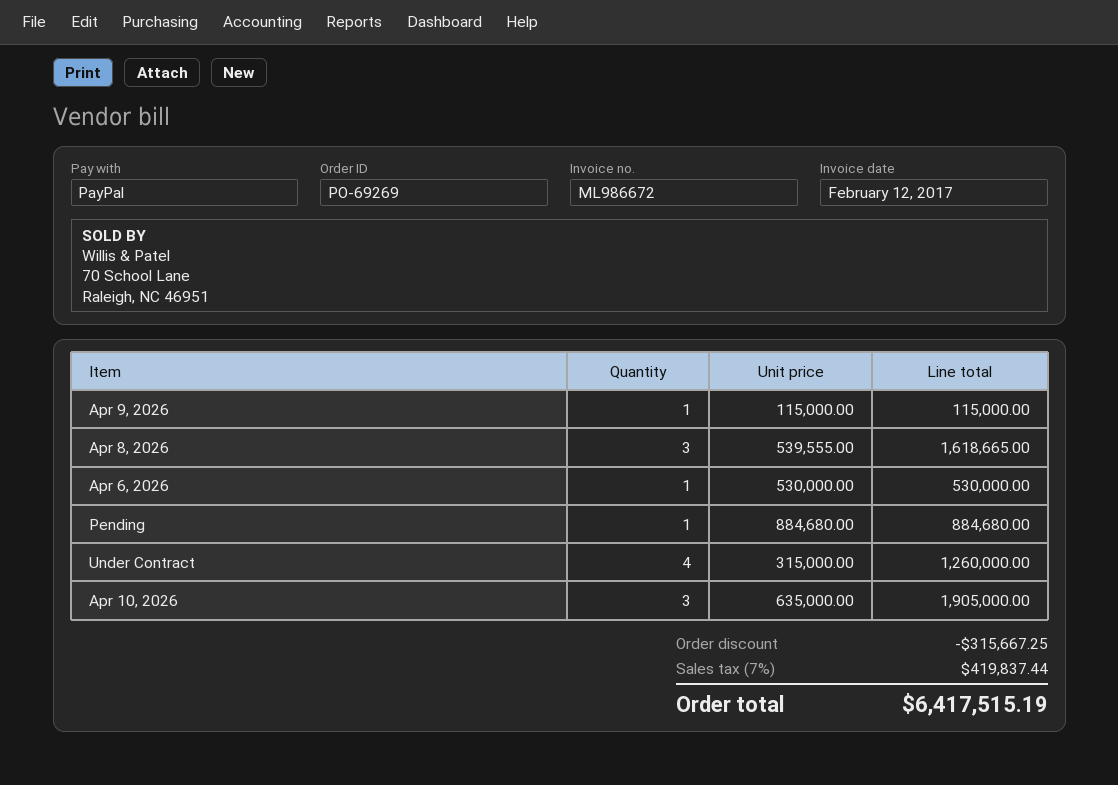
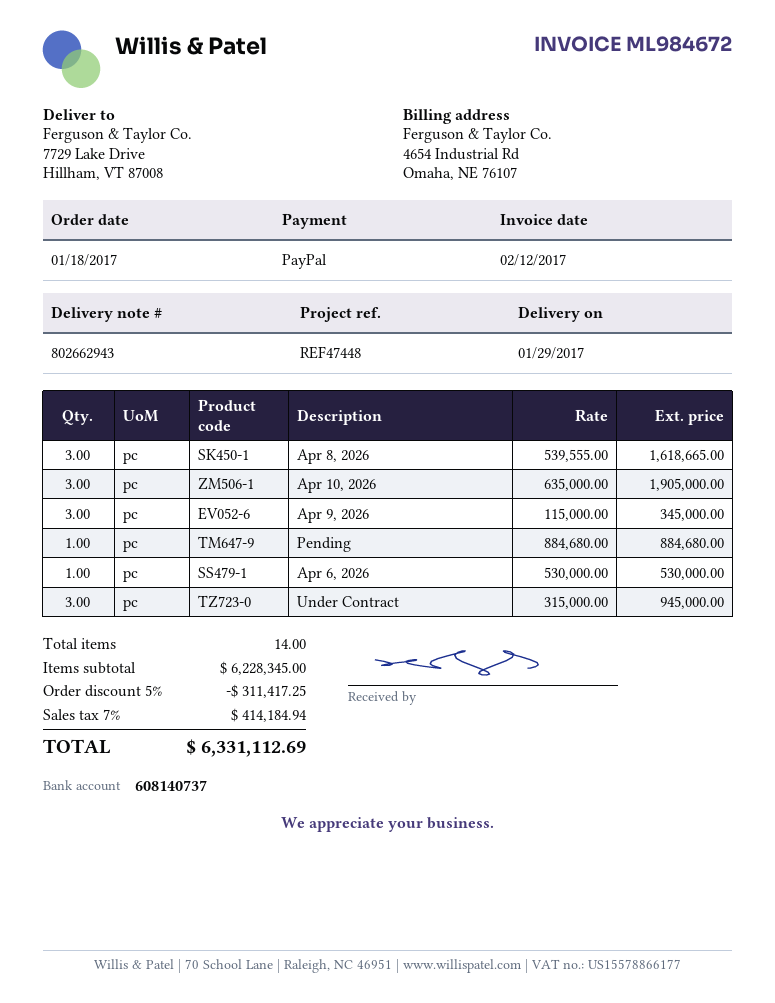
invoice number: ML986672 -> ML984672
Apr 9, 2026: 1 x 115000.00 = 115000.00 -> 3 x 115000.00 = 345000.00
Under Contract: 4 x 315000.00 = 1260000.00 -> 3 x 315000.00 = 945000.00
discount: 315667.25 -> 311417.25
tax: 7% = 419837.44 -> 7% = 414184.94
total: 6417515.19 -> 6331112.69

